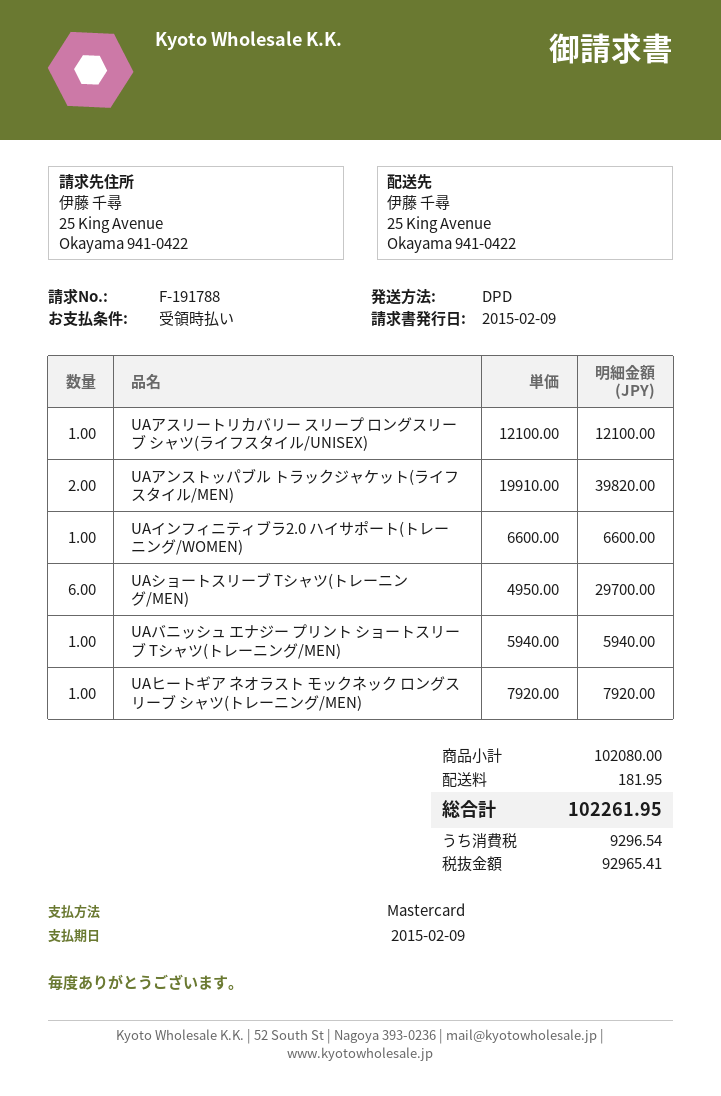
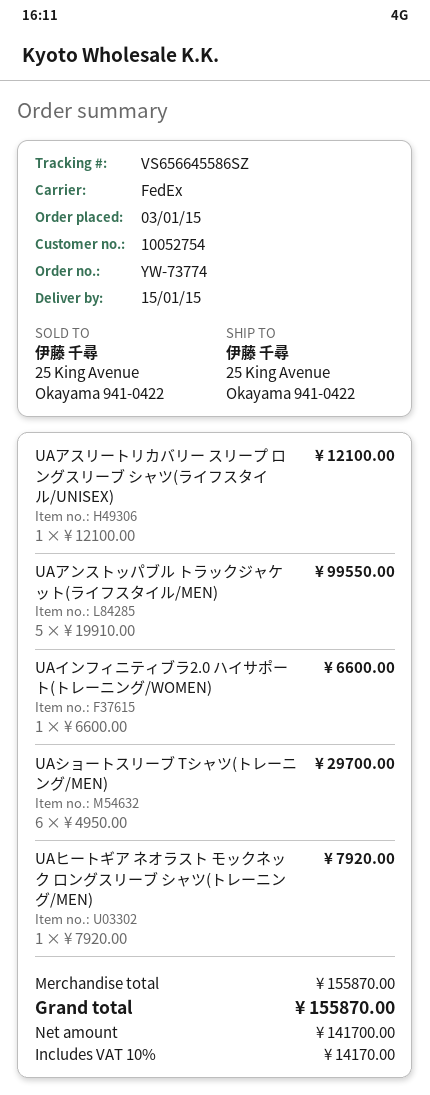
shipping method: DPD -> FedEx
UAアンストッパブル トラックジャケット(ライフスタイル/MEN): 2 x 19910.00 = 39820.00 -> 5 x 19910.00 = 99550.00
UAバニッシュ エナジー プリント ショートスリーブ Tシャツ(トレーニング/MEN): 1 x 5940.00 = 5940.00 -> none
subtotal: 102080.00 -> 155870.00
shipping: 181.95 -> none
net: 92965.41 -> 141700.00
tax: 9296.54 -> 14170.00
total: 102261.95 -> 155870.00

